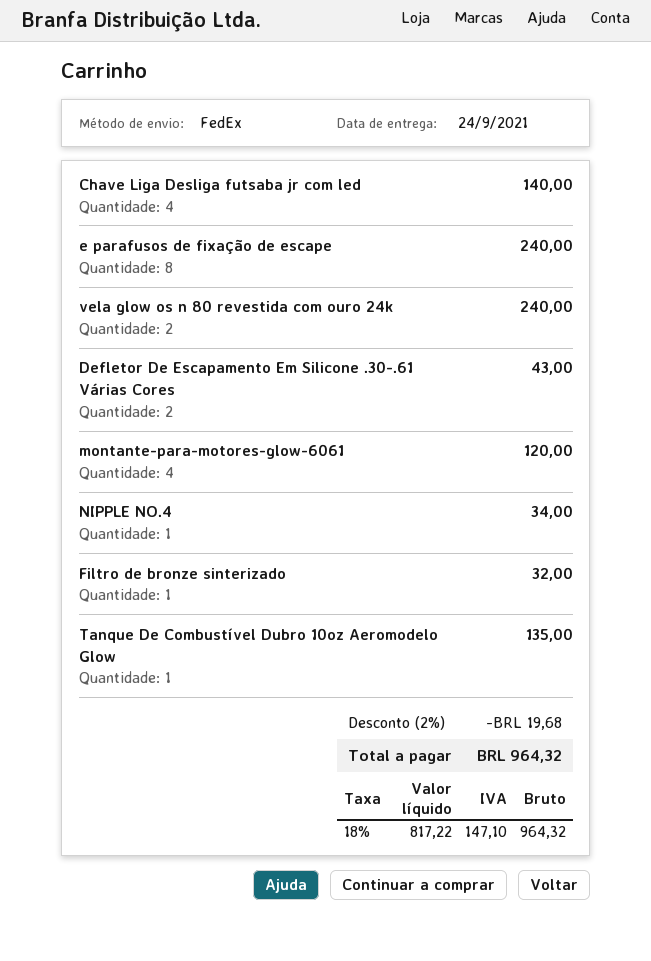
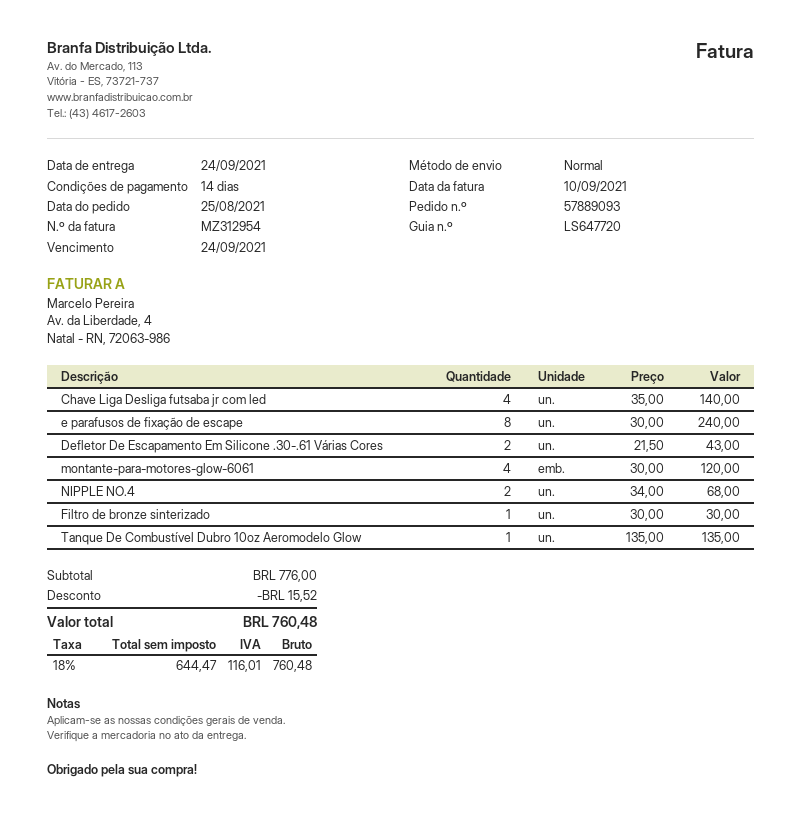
shipping method: FedEx -> standard
vela glow os n 80 revestida com ouro 24k: 2 for 240.00 -> none
NIPPLE NO.4: 1 for 34.00 -> 2 for 68.00
Filtro de bronze sinterizado: 1 for 32.00 -> 1 for 30.00
discount: 19.68 -> 15.52
net: 817.22 -> 644.47
tax: 18% = 147.10 -> 18% = 116.01
total: 964.32 -> 760.48

